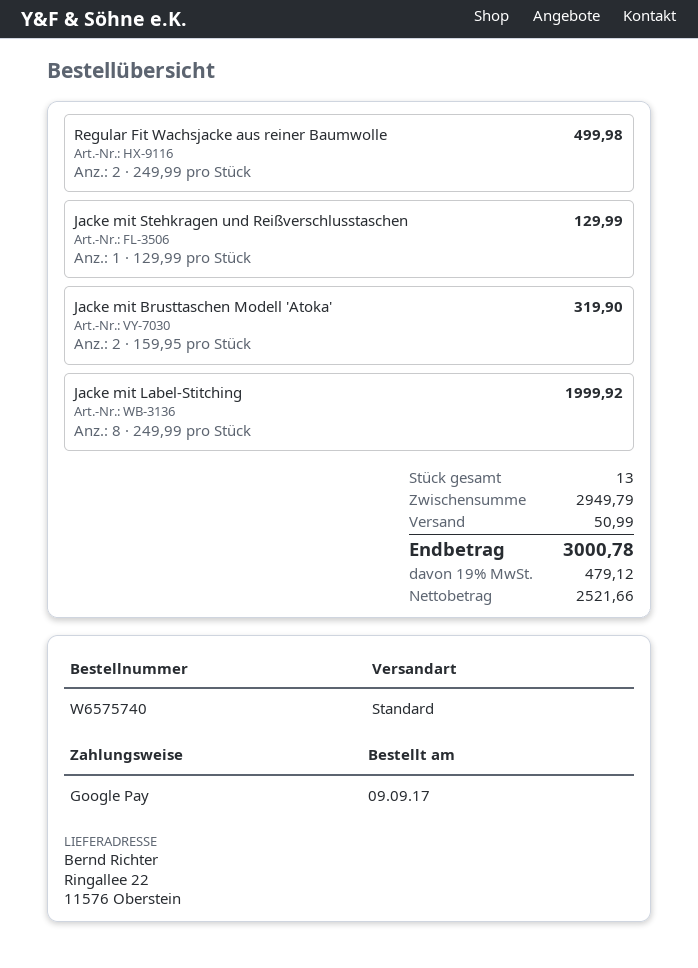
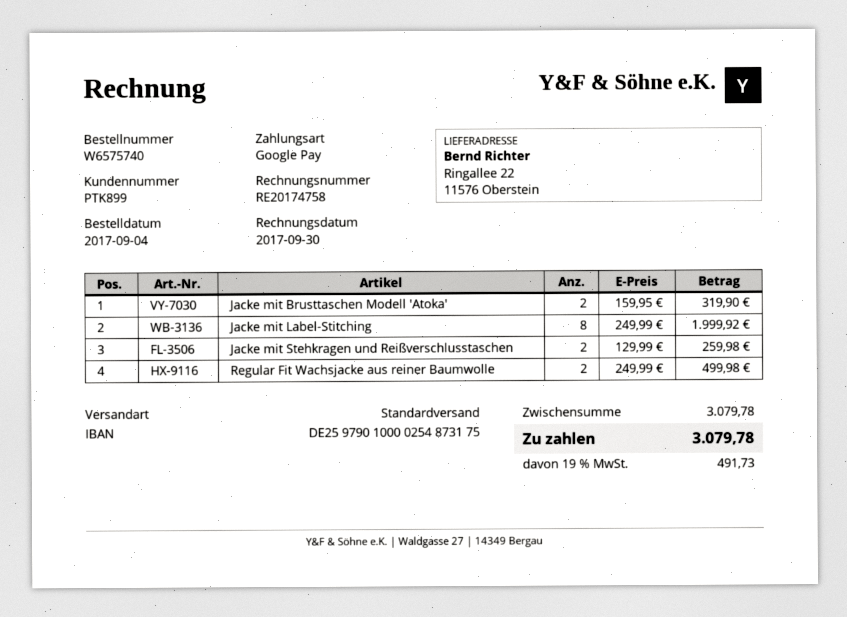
order date: 2017-09-09 -> 2017-09-04
Jacke mit Stehkragen und Reißverschlusstaschen: 1 x 129.99 = 129.99 -> 2 x 129.99 = 259.98
subtotal: 2949.79 -> 3079.78
shipping: 50.99 -> none
tax: 19% = 479.12 -> 19% = 491.73
total: 3000.78 -> 3079.78

